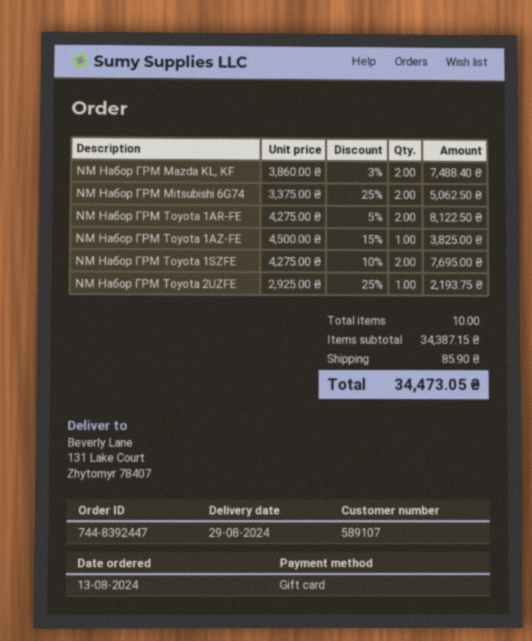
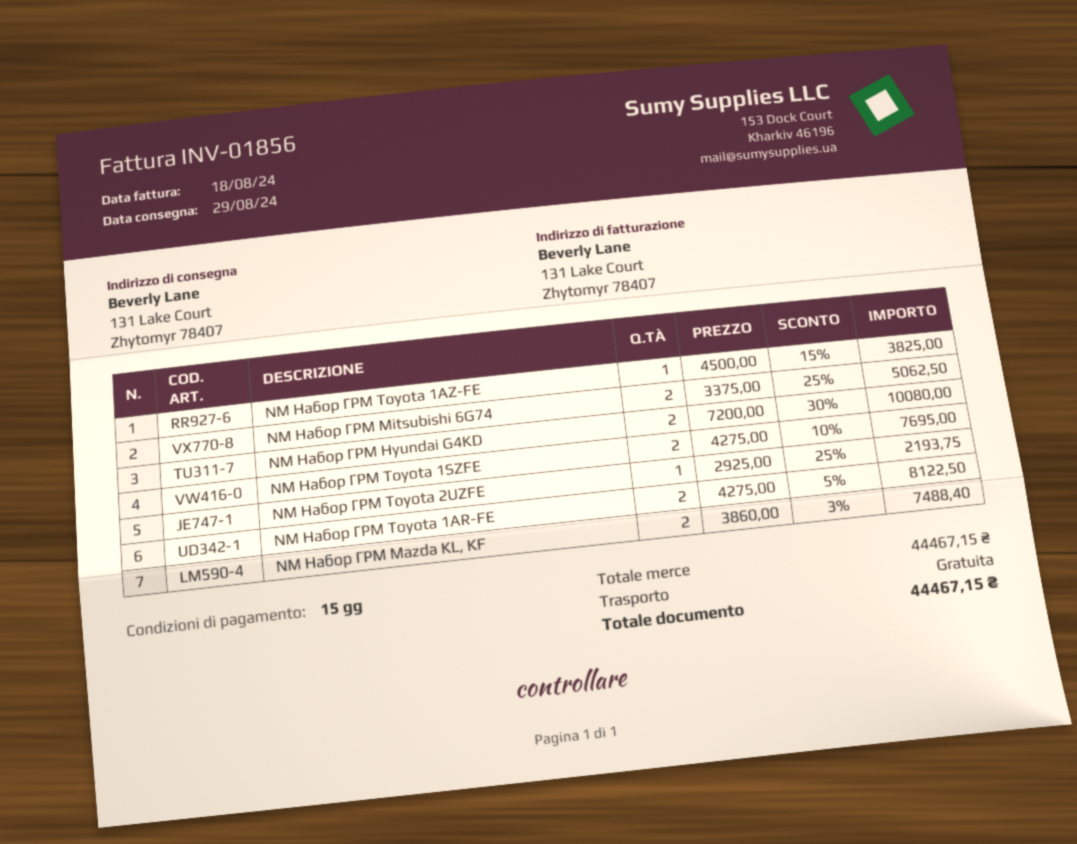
NM Набор ГРМ Hyundai G4KD: none -> 2 x 7200.00 - 30% = 10080.00
subtotal: 34387.15 -> 44467.15
shipping: 85.90 -> 0.00
total: 34473.05 -> 44467.15

